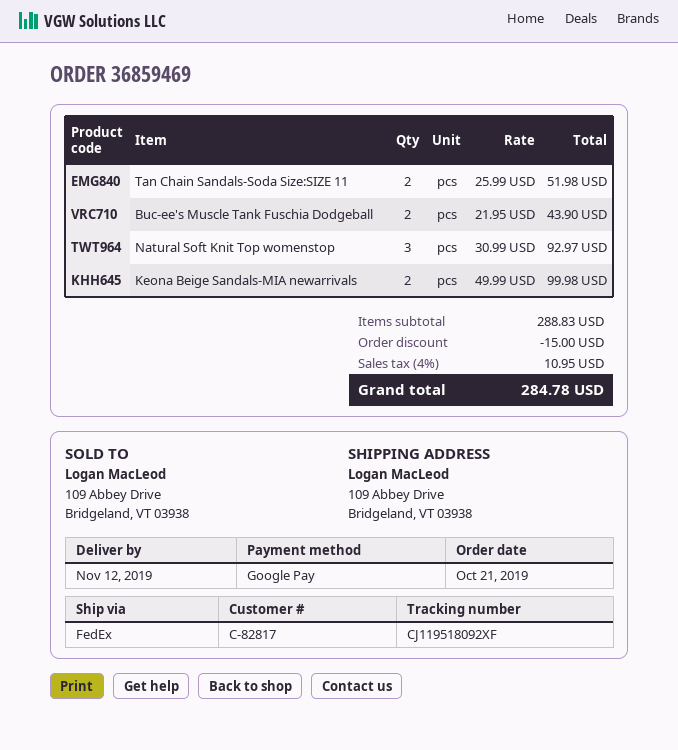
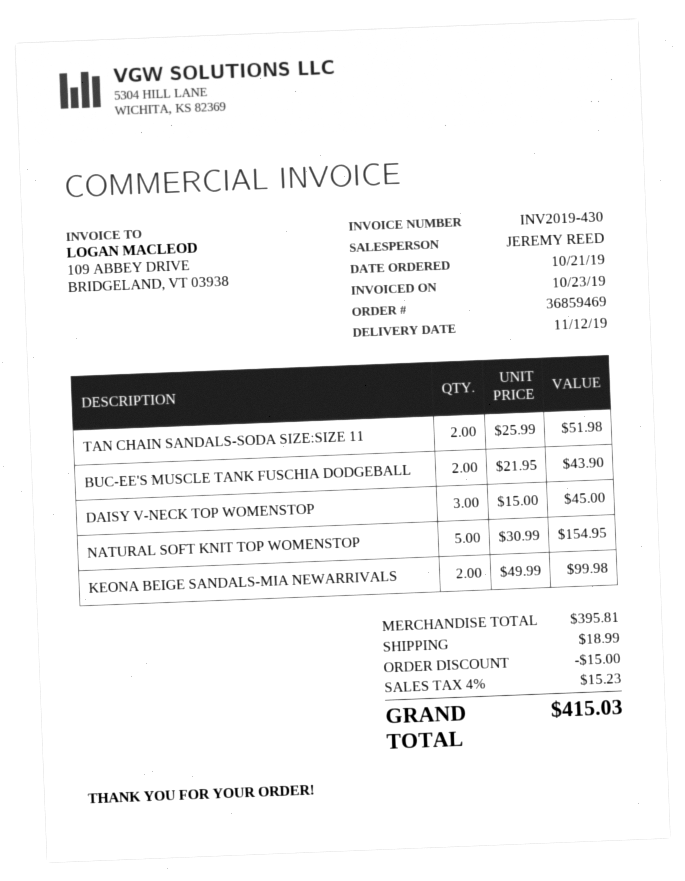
Natural Soft Knit Top womenstop: 3 x 30.99 = 92.97 -> 5 x 30.99 = 154.95
DAISY V-NECK TOP WOMENSTOP: none -> 3 x 15.00 = 45.00
subtotal: 288.83 -> 395.81
shipping: none -> 18.99
tax: 4% = 10.95 -> 4% = 15.23
total: 284.78 -> 415.03

